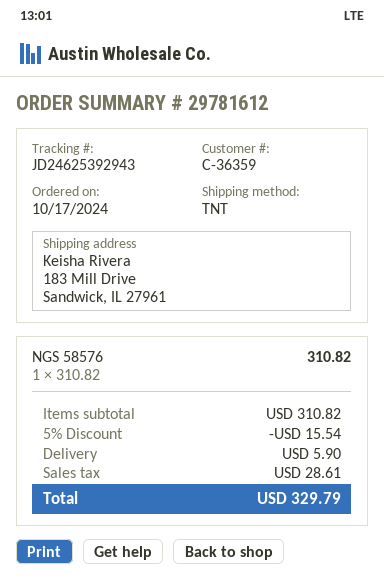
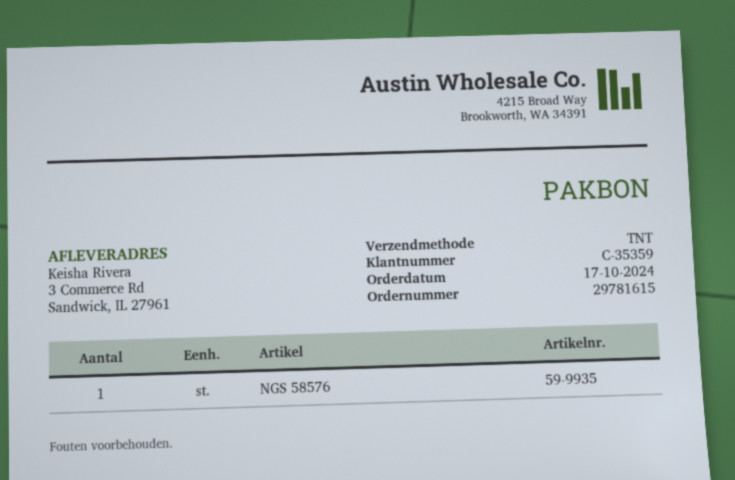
order number: 29781612 -> 29781615
customer number: C-36359 -> C-35359
ship to: 183 Mill Drive, Sandwick, IL 27961 -> 3 Commerce Rd, Sandwick, IL 27961

